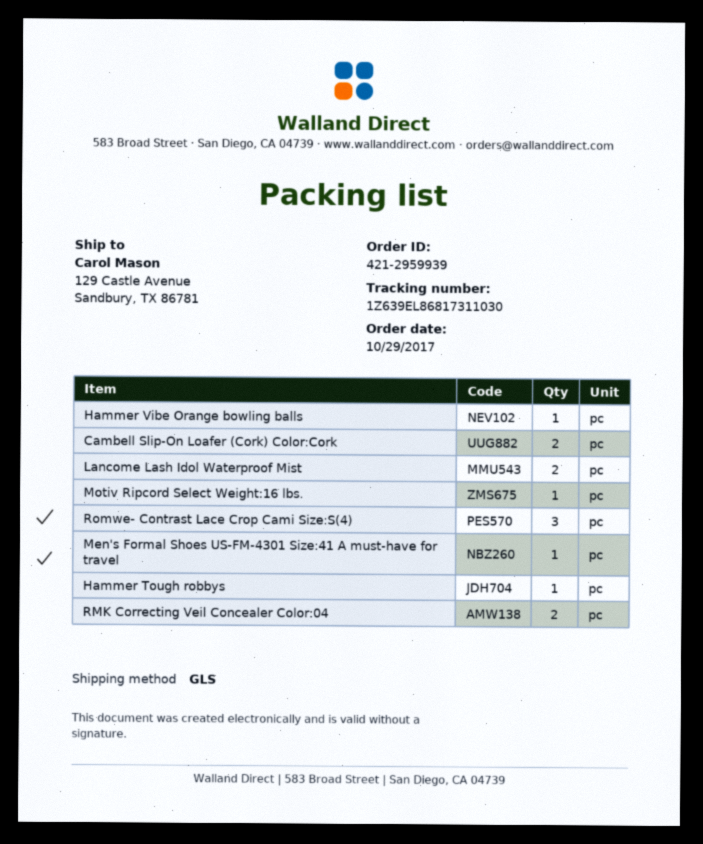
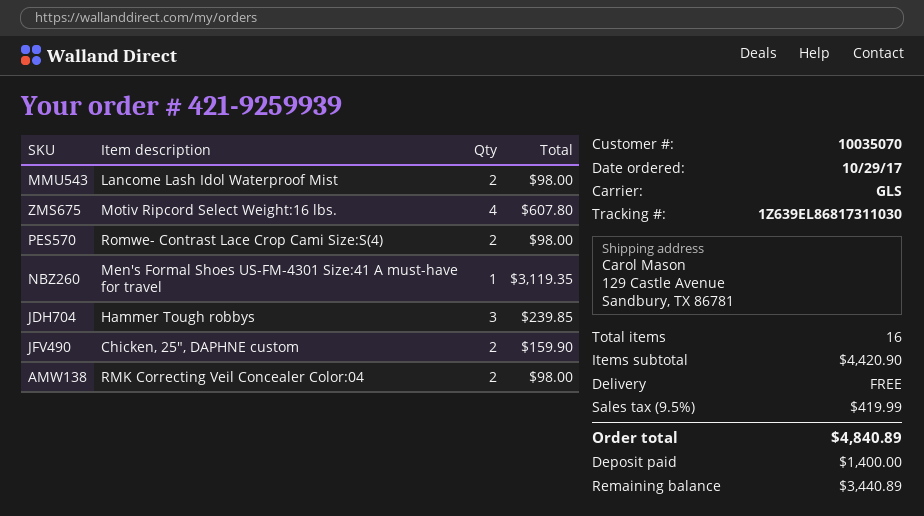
order number: 421-2959939 -> 421-9259939
Hammer Vibe Orange bowling balls: 1 -> none
Cambell Slip-On Loafer (Cork) Color:Cork: 2 -> none
Motiv Ripcord Select Weight:16 lbs.: 1 -> 4
Romwe- Contrast Lace Crop Cami Size:S(4): 3 -> 2
Hammer Tough robbys: 1 -> 3
Chicken, 25", DAPHNE custom: none -> 2

